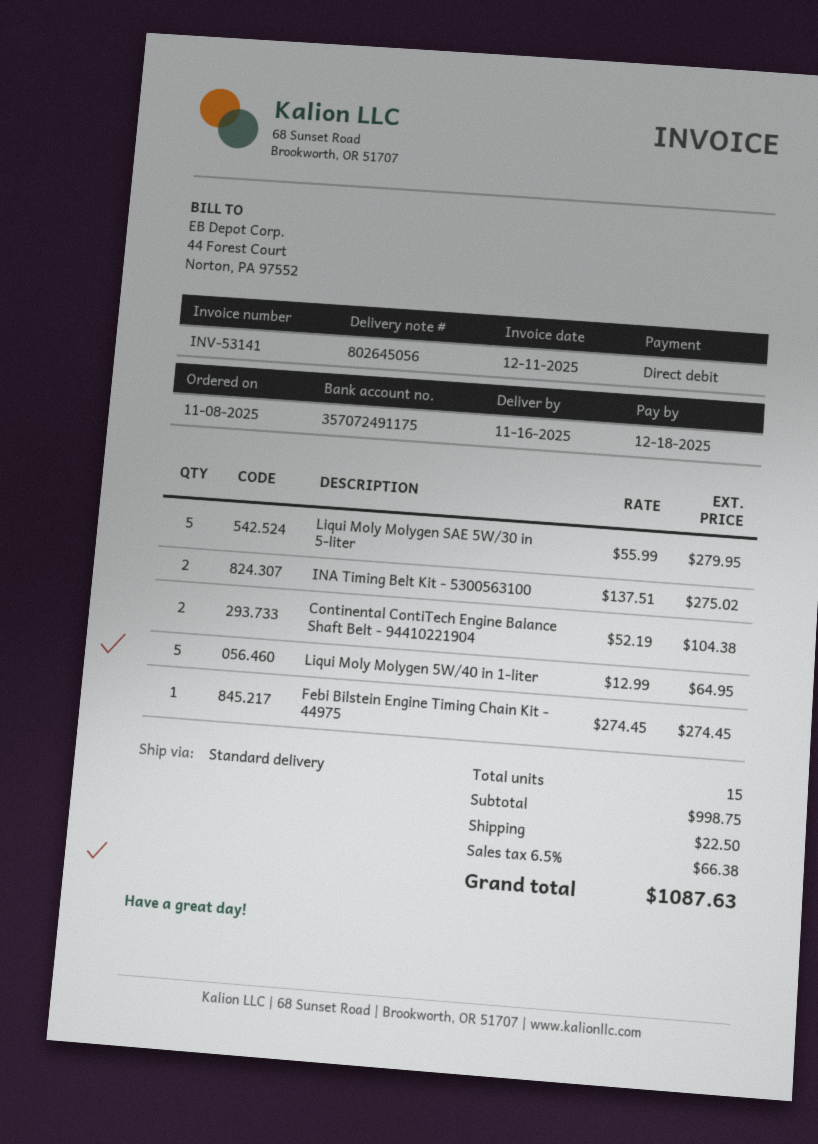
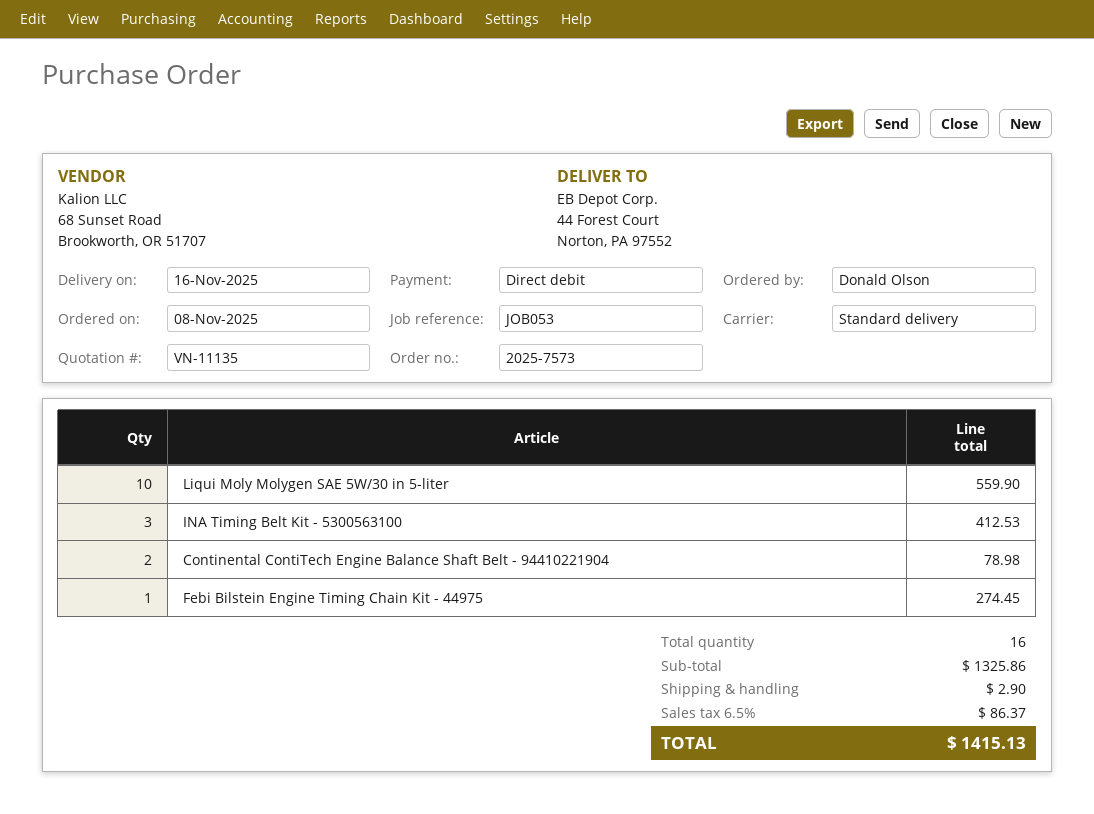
Liqui Moly Molygen SAE 5W/30 in 5-liter: 5 for 279.95 -> 10 for 559.90
INA Timing Belt Kit - 5300563100: 2 for 275.02 -> 3 for 412.53
Continental ContiTech Engine Balance Shaft Belt - 94410221904: 2 for 104.38 -> 2 for 78.98
Liqui Moly Molygen 5W/40 in 1-liter: 5 for 64.95 -> none
total quantity: 15 -> 16
subtotal: 998.75 -> 1325.86
shipping: 22.50 -> 2.90
tax: 6.5% = 66.38 -> 6.5% = 86.37
total: 1087.63 -> 1415.13

